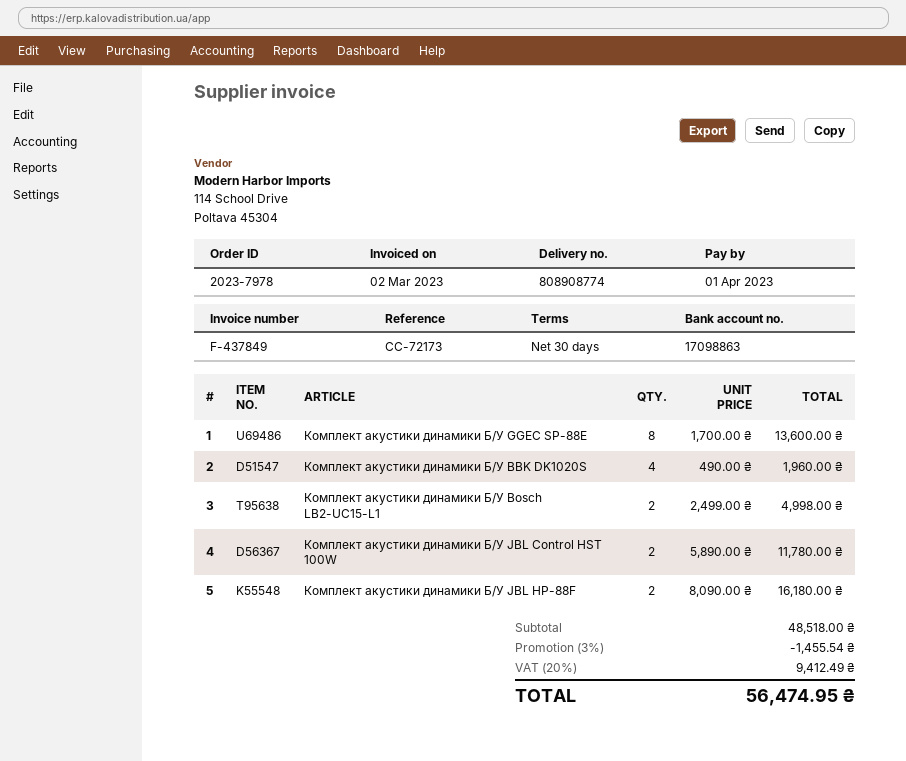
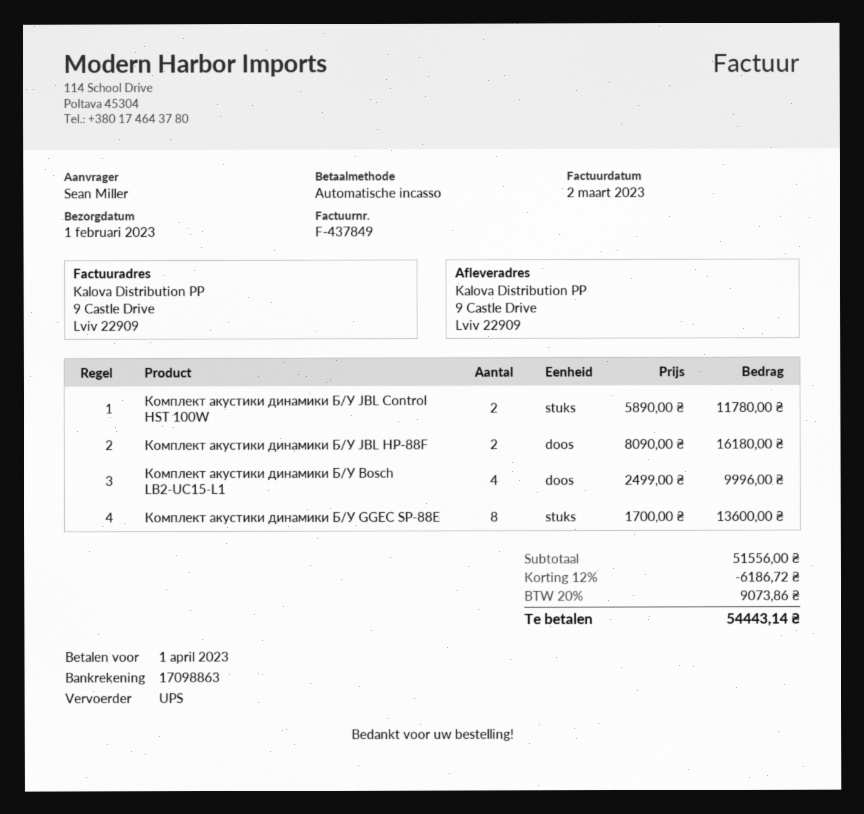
Комплект акустики динамики Б/У BBK DK1020S: 4 x 490.00 = 1960.00 -> none
Комплект акустики динамики Б/У Bosch LB2-UC15-L1: 2 x 2499.00 = 4998.00 -> 4 x 2499.00 = 9996.00
subtotal: 48518.00 -> 51556.00
discount: 3% = 1455.54 -> 12% = 6186.72
tax: 20% = 9412.49 -> 20% = 9073.86
total: 56474.95 -> 54443.14

